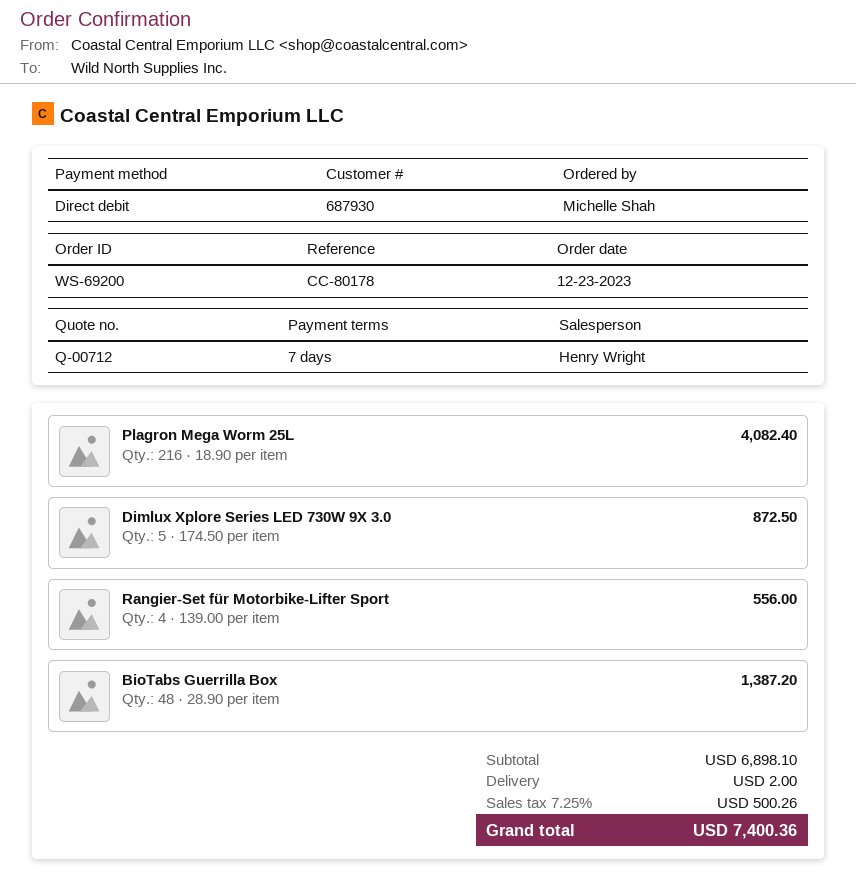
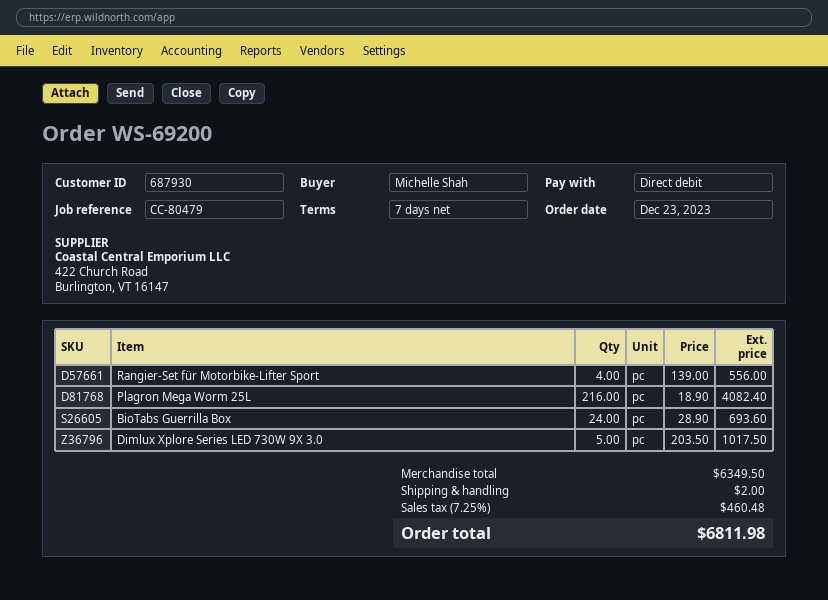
reference: CC-80178 -> CC-80479
Dimlux Xplore Series LED 730W 9X 3.0: 5 x 174.50 = 872.50 -> 5 x 203.50 = 1017.50
BioTabs Guerrilla Box: 48 x 28.90 = 1387.20 -> 24 x 28.90 = 693.60
subtotal: 6898.10 -> 6349.50
tax: 7.25% = 500.26 -> 7.25% = 460.48
total: 7400.36 -> 6811.98

